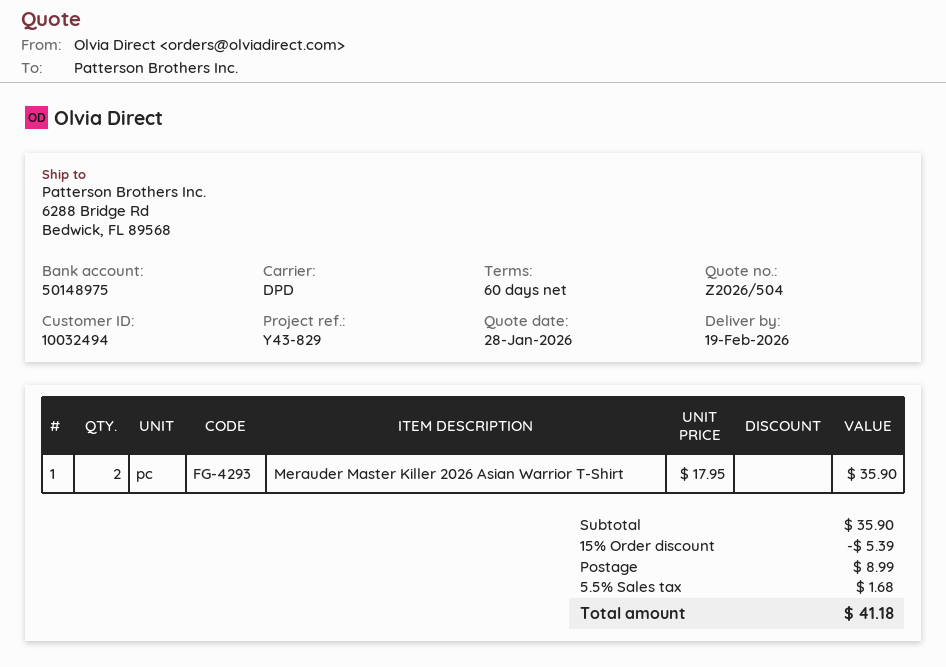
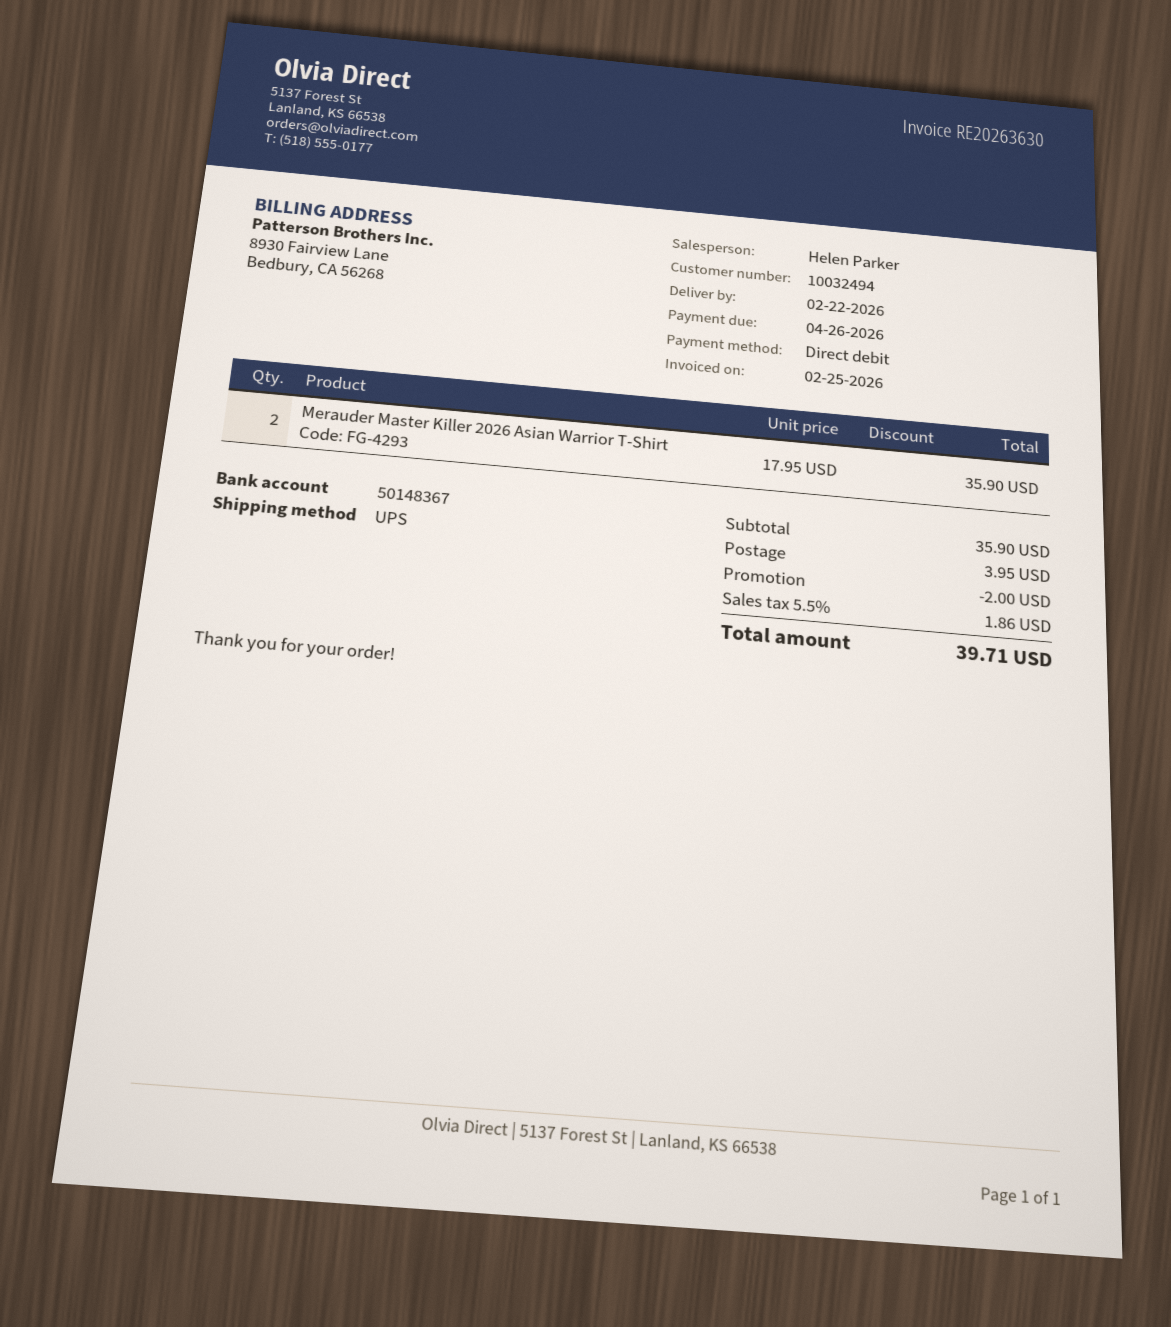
delivery date: 2026-02-19 -> 2026-02-22
bank account: 50148975 -> 50148367
shipping method: DPD -> UPS
discount: 5.39 -> 2.00
shipping: 8.99 -> 3.95
tax: 5.5% = 1.68 -> 5.5% = 1.86
total: 41.18 -> 39.71

